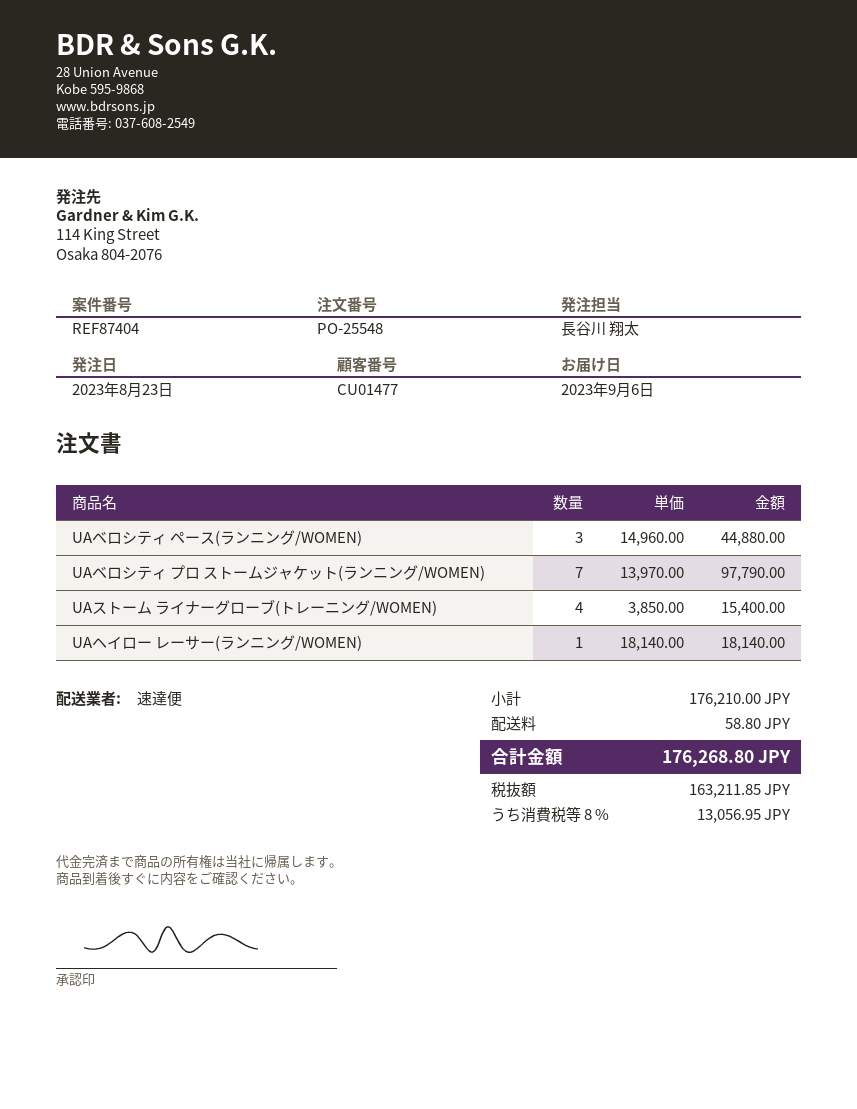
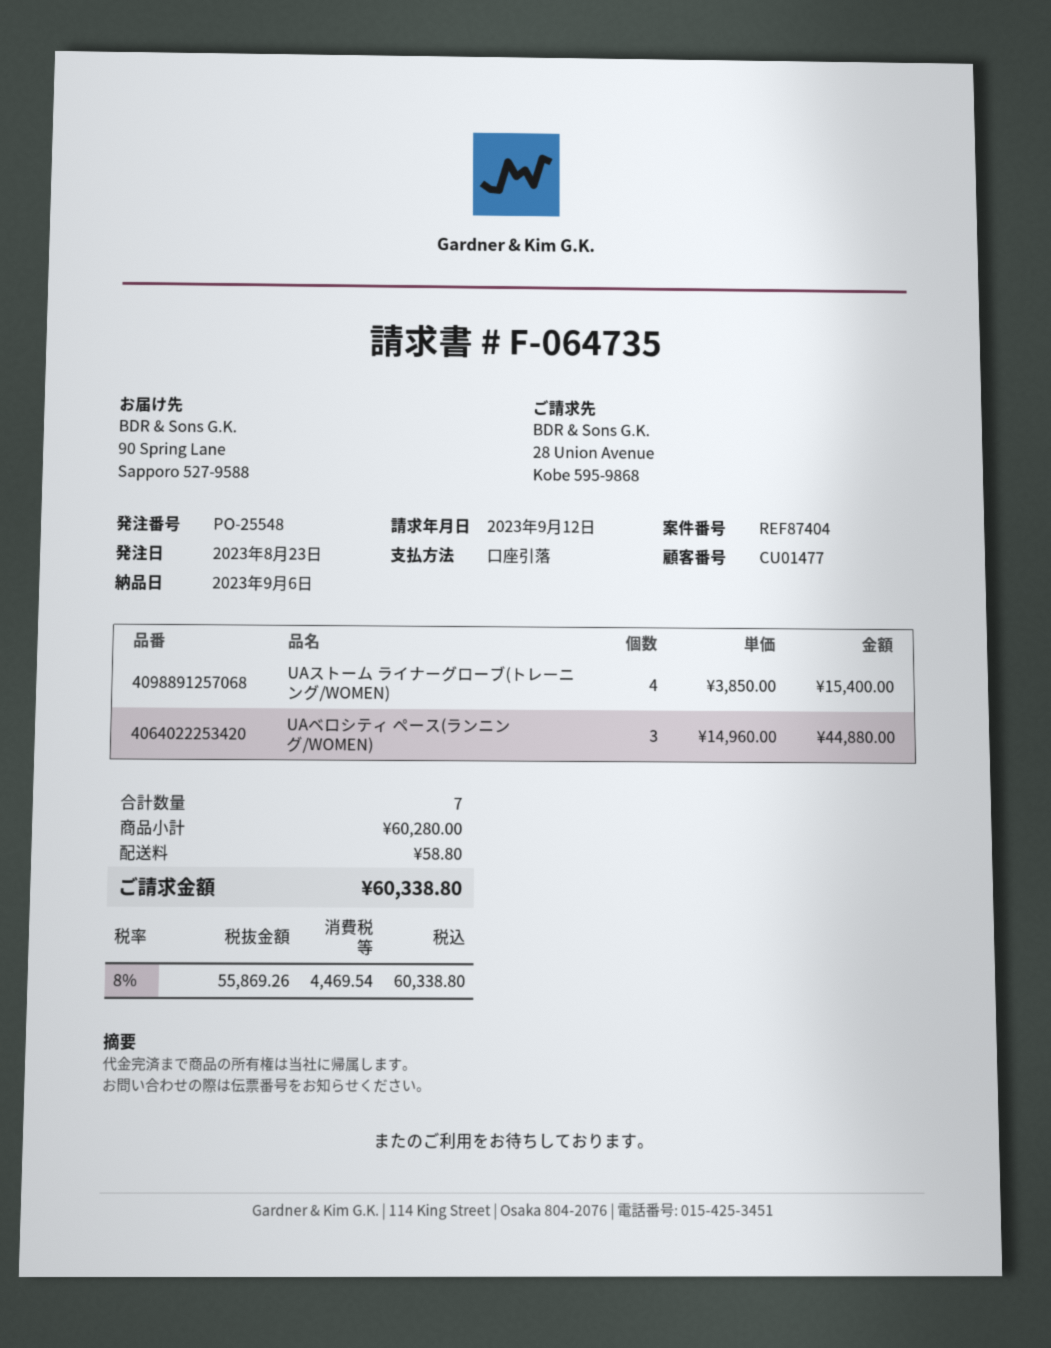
UAベロシティ プロ ストームジャケット(ランニング/WOMEN): 7 x 13970.00 = 97790.00 -> none
UAヘイロー レーサー(ランニング/WOMEN): 1 x 18140.00 = 18140.00 -> none
subtotal: 176210.00 -> 60280.00
net: 163211.85 -> 55869.26
tax: 8% = 13056.95 -> 8% = 4469.54
total: 176268.80 -> 60338.80

